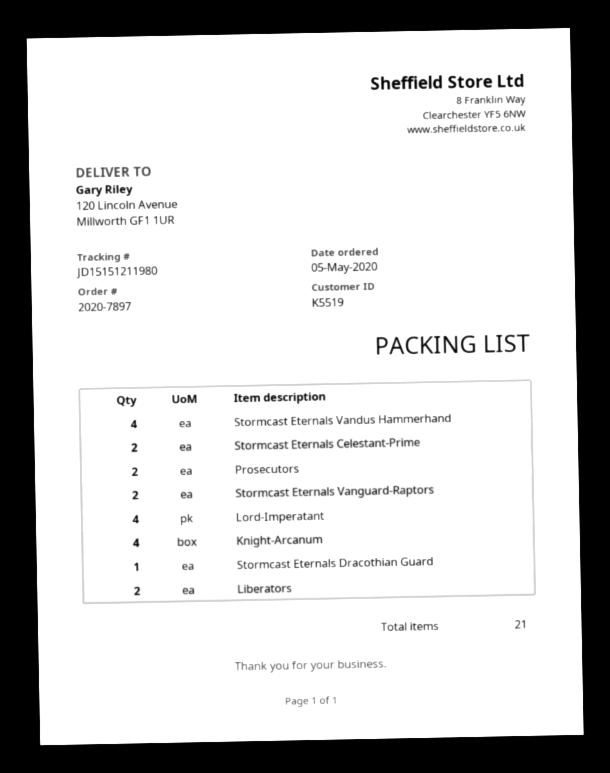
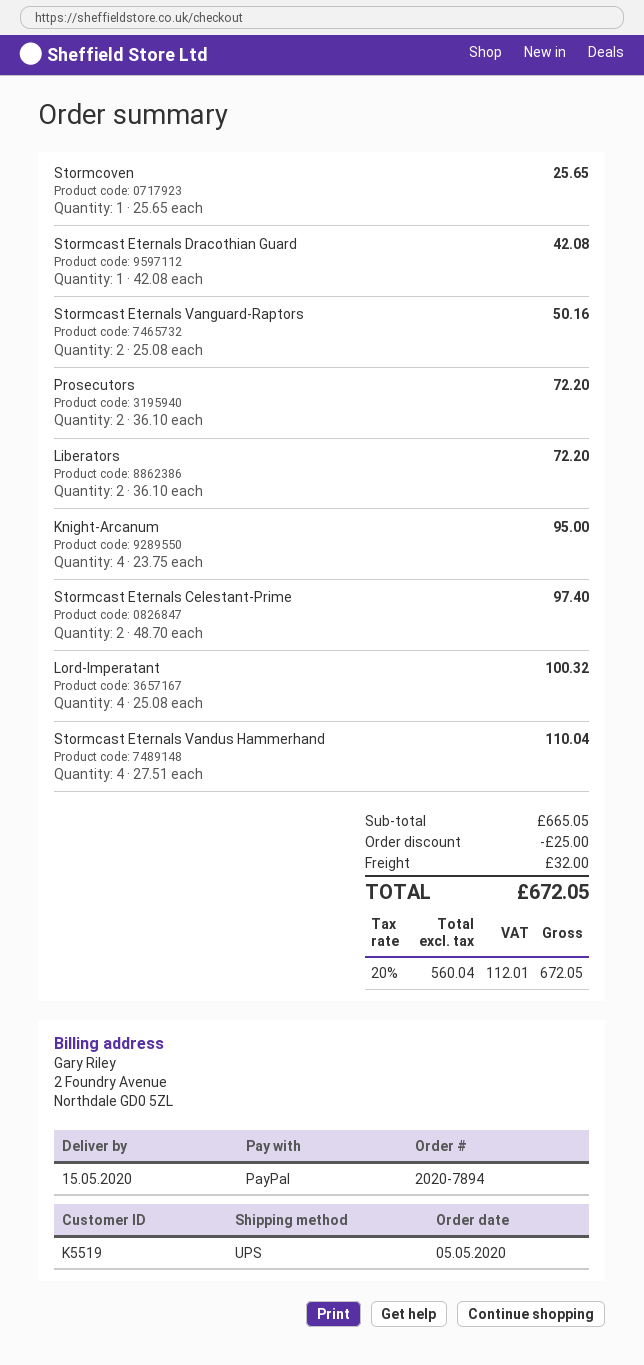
order number: 2020-7897 -> 2020-7894
Stormcoven: none -> 1

